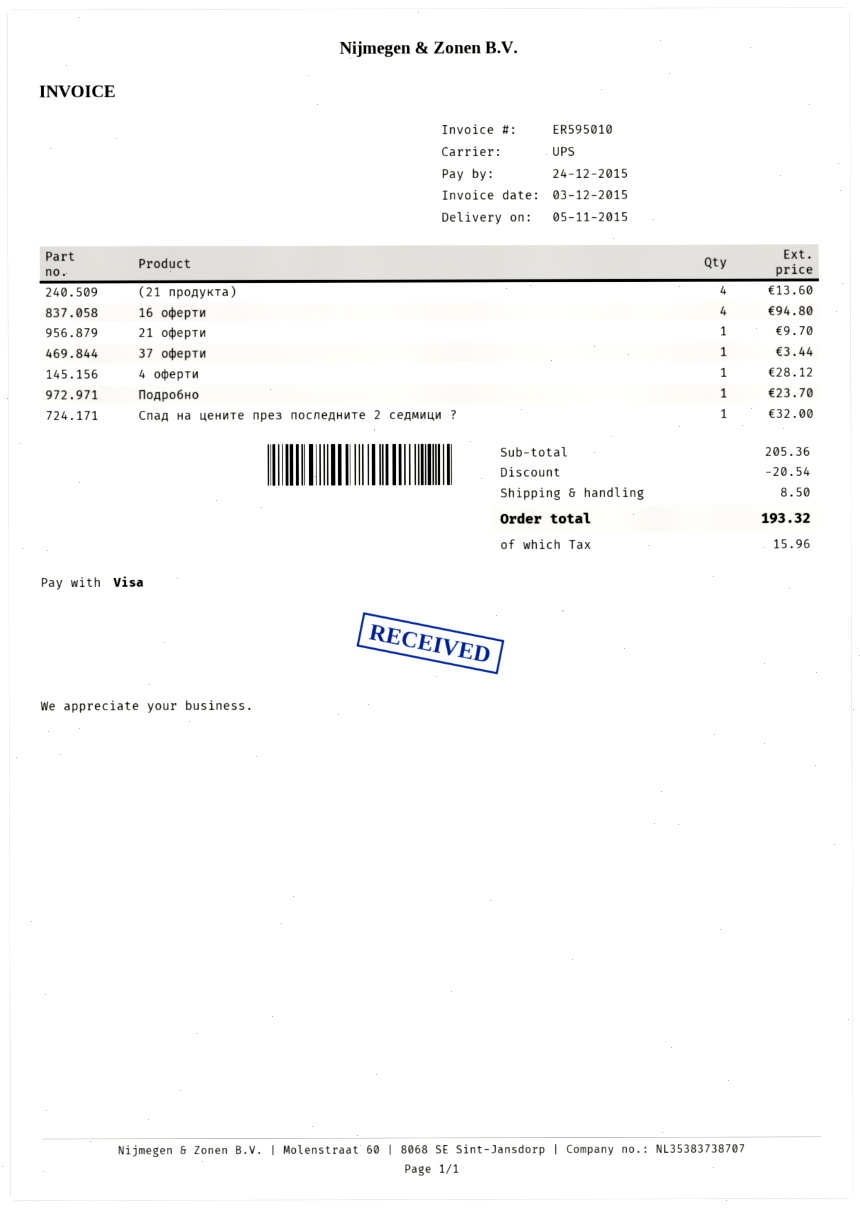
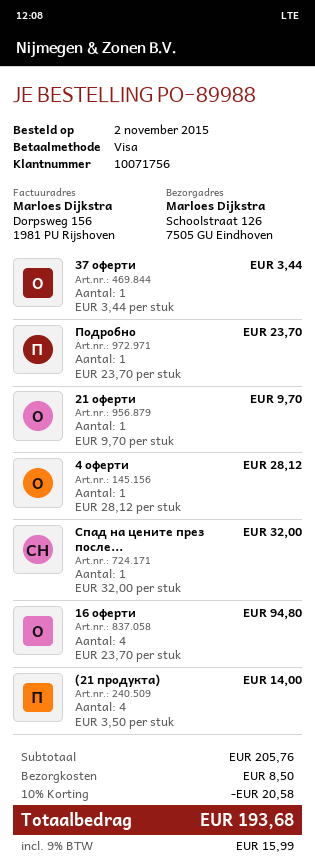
(21 продукта): 4 for 13.60 -> 4 for 14.00
subtotal: 205.36 -> 205.76
discount: 20.54 -> 20.58
tax: 15.96 -> 15.99
total: 193.32 -> 193.68

